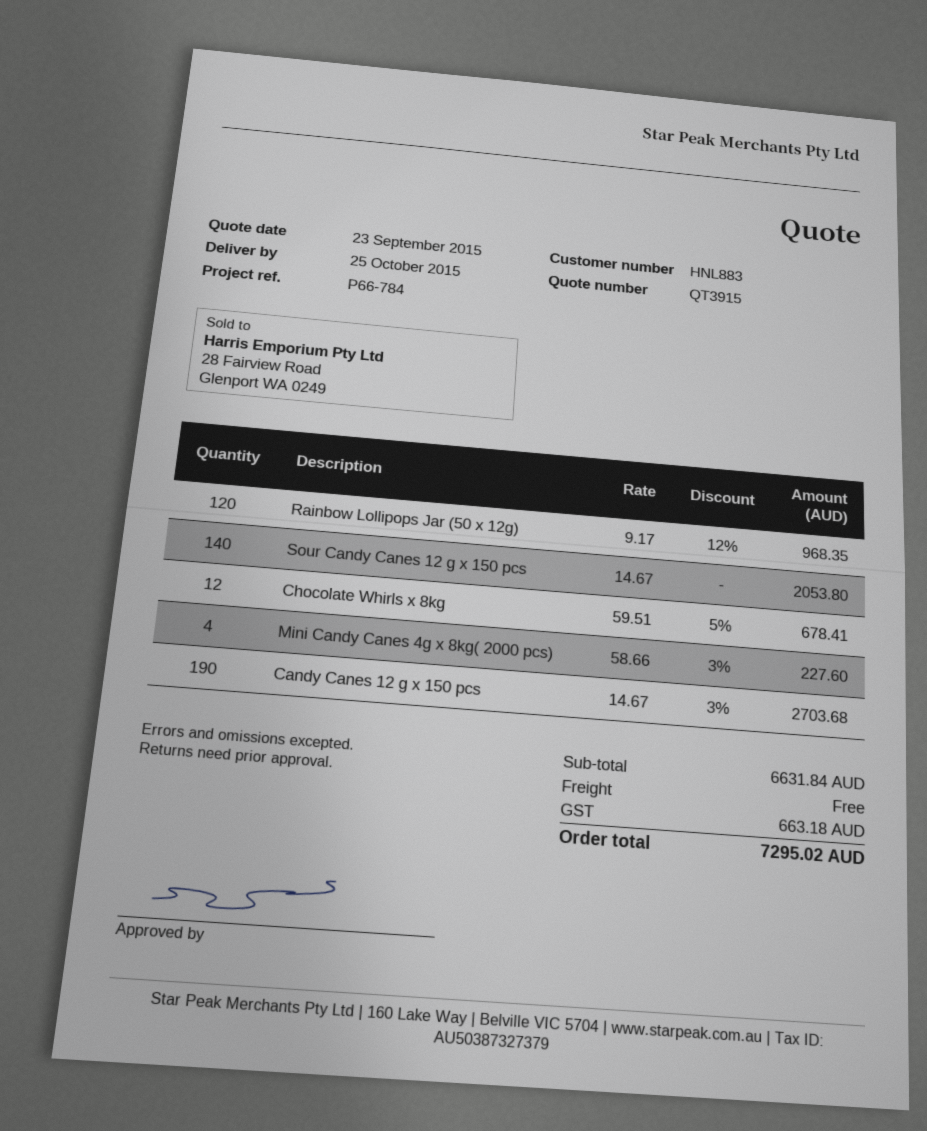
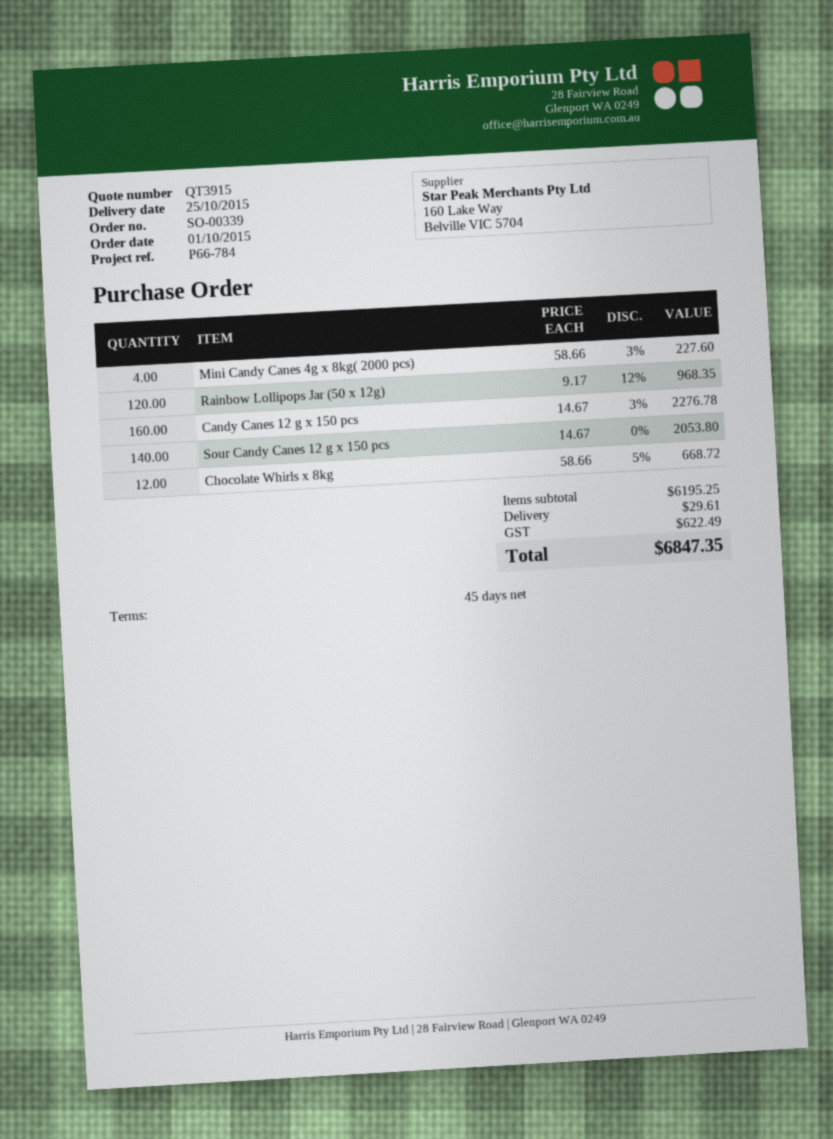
Chocolate Whirls x 8kg: 12 x 59.51 - 5% = 678.41 -> 12 x 58.66 - 5% = 668.72
Candy Canes 12 g x 150 pcs: 190 x 14.67 - 3% = 2703.68 -> 160 x 14.67 - 3% = 2276.78
subtotal: 6631.84 -> 6195.25
shipping: 0.00 -> 29.61
tax: 663.18 -> 622.49
total: 7295.02 -> 6847.35

